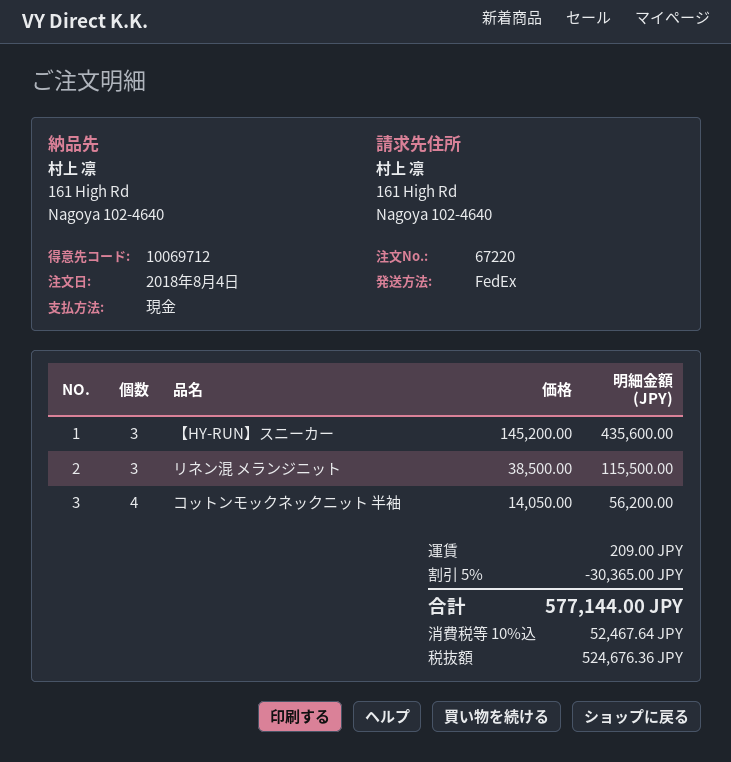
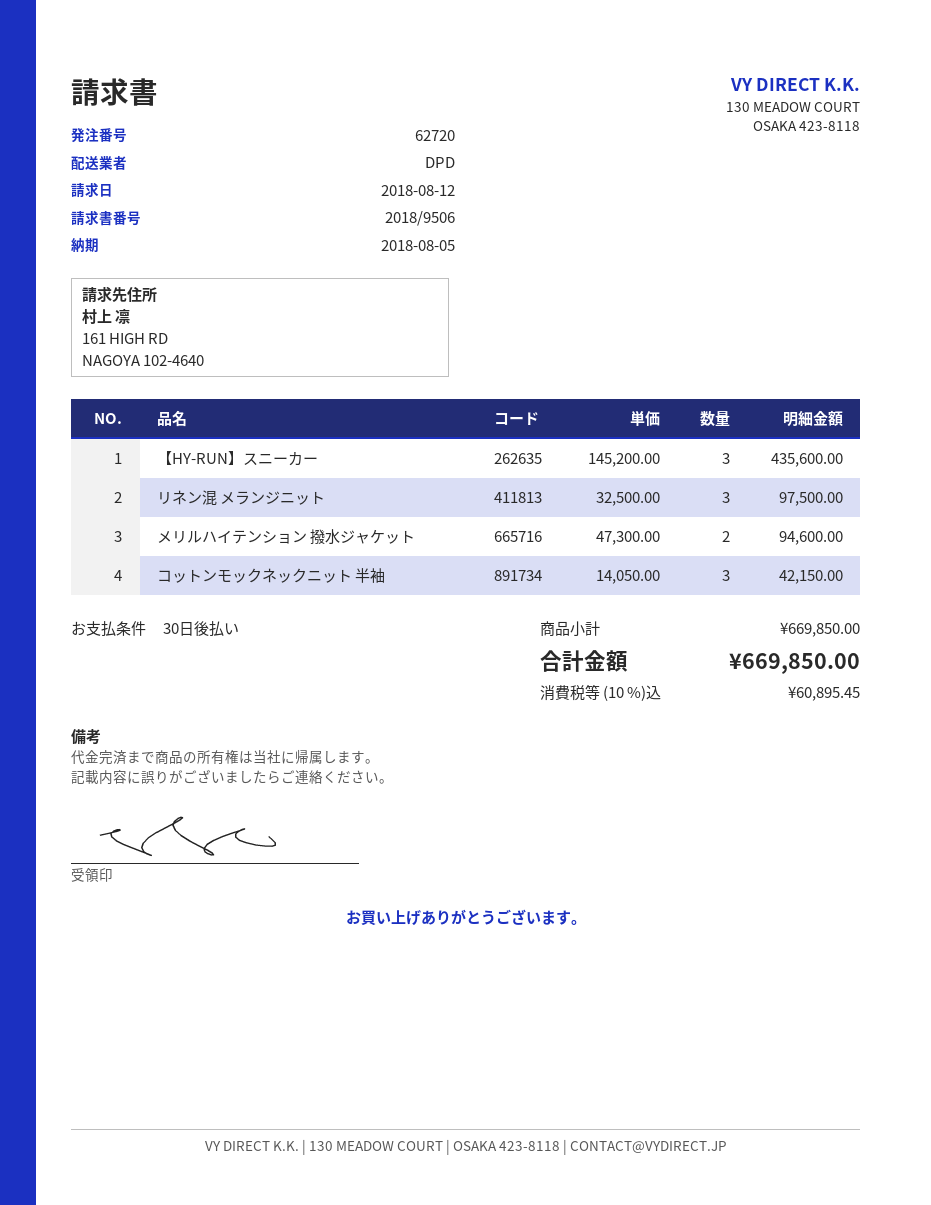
order number: 67220 -> 62720
shipping method: FedEx -> DPD
リネン混 メランジニット: 3 x 38500.00 = 115500.00 -> 3 x 32500.00 = 97500.00
コットンモックネックニット 半袖: 4 x 14050.00 = 56200.00 -> 3 x 14050.00 = 42150.00
メリルハイテンション 撥水ジャケット: none -> 2 x 47300.00 = 94600.00
discount: 5% = 30365.00 -> none
shipping: 209.00 -> none
tax: 10% = 52467.64 -> 10% = 60895.45
total: 577144.00 -> 669850.00

